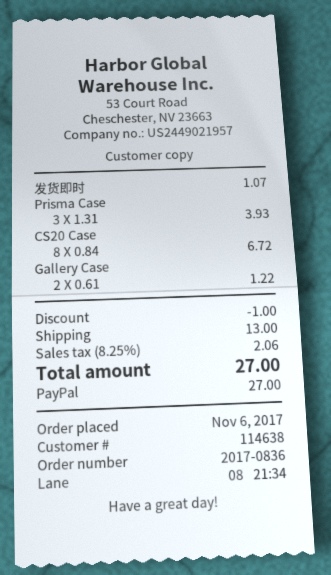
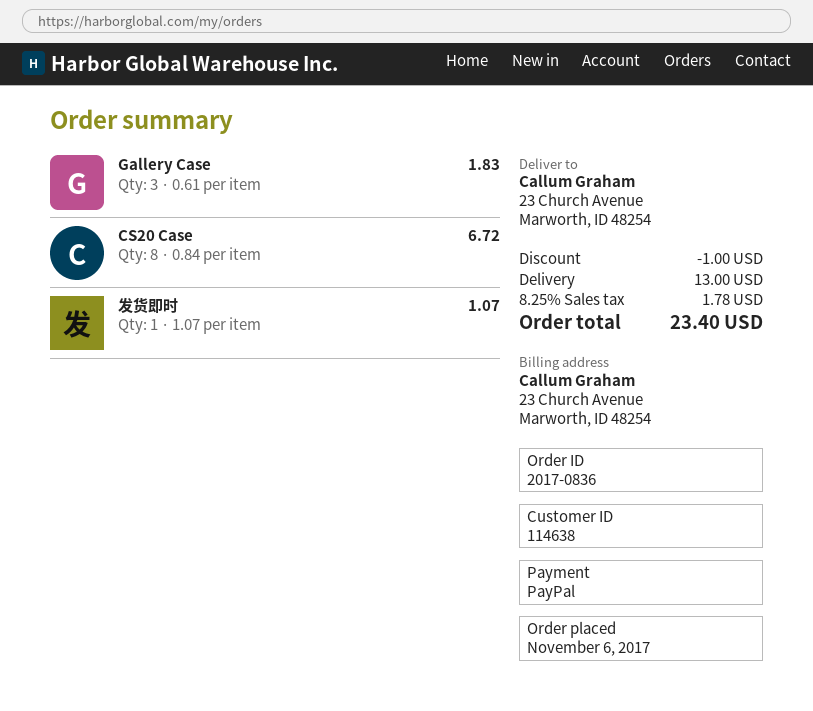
Prisma Case: 3 x 1.31 = 3.93 -> none
Gallery Case: 2 x 0.61 = 1.22 -> 3 x 0.61 = 1.83
tax: 8.25% = 2.06 -> 8.25% = 1.78
total: 27.00 -> 23.40

